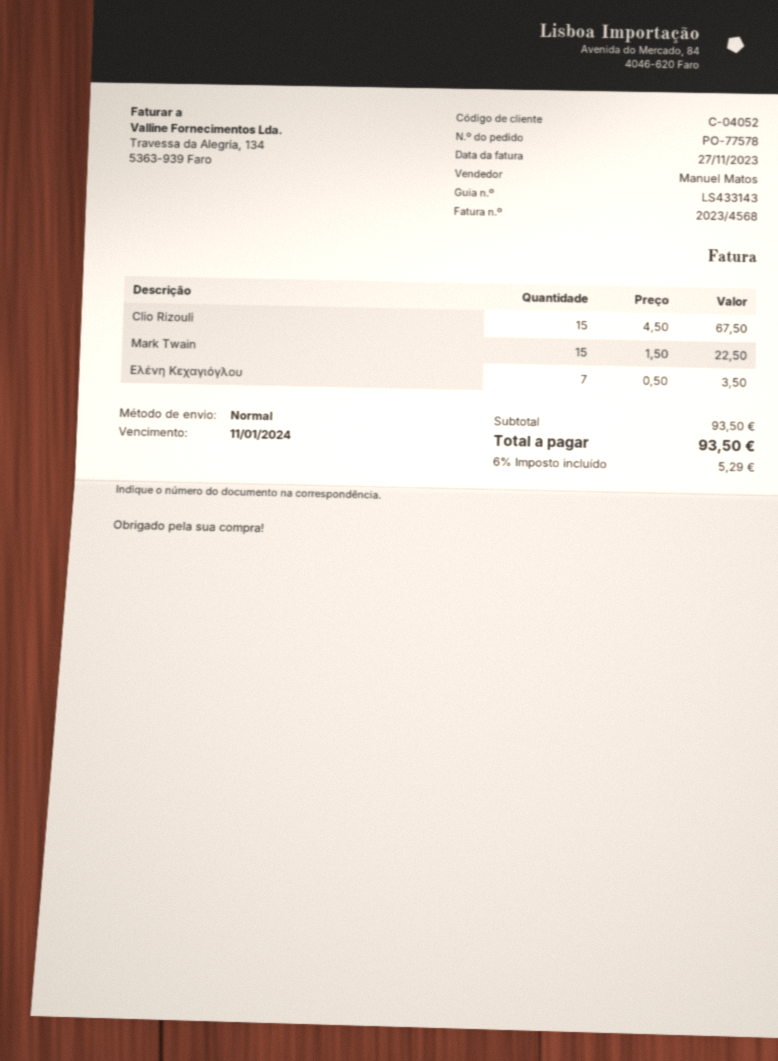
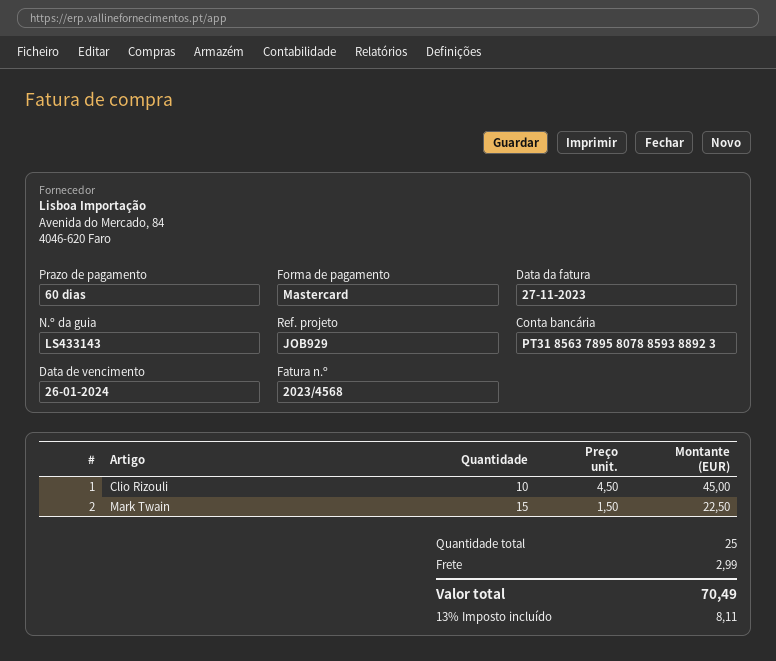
due date: 2024-01-11 -> 2024-01-26
Clio Rizouli: 15 x 4.50 = 67.50 -> 10 x 4.50 = 45.00
Ελένη Κεχαγιόγλου: 7 x 0.50 = 3.50 -> none
shipping: none -> 2.99
tax: 6% = 5.29 -> 13% = 8.11
total: 93.50 -> 70.49

